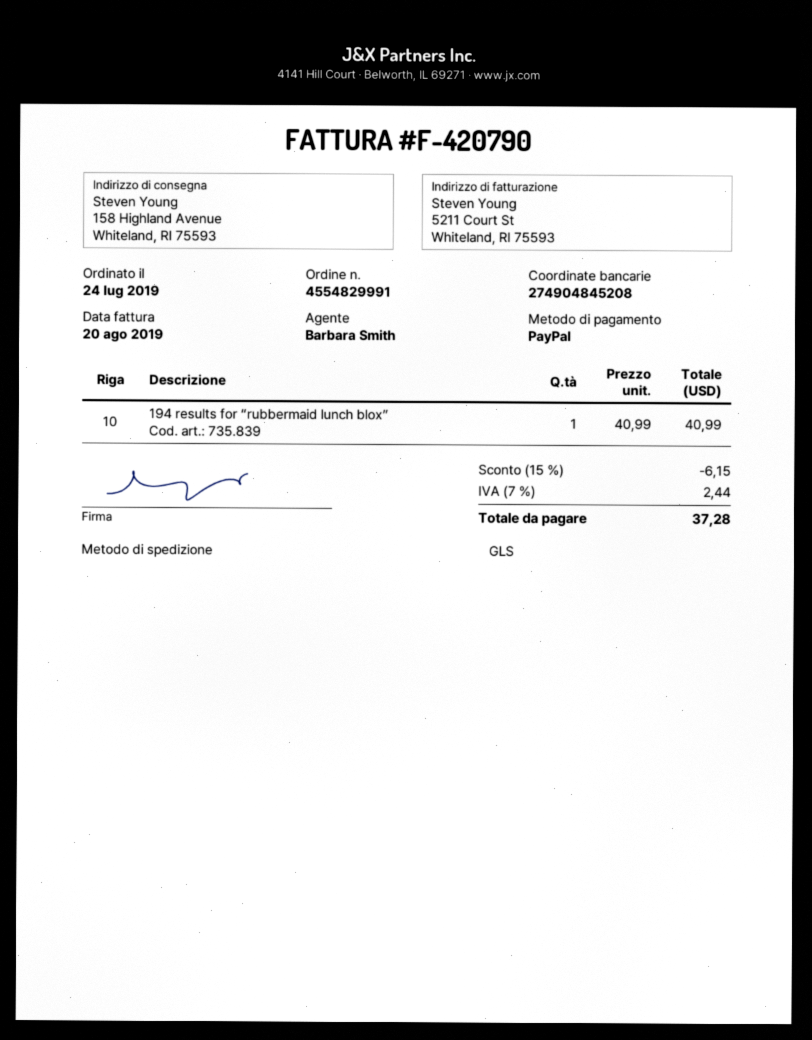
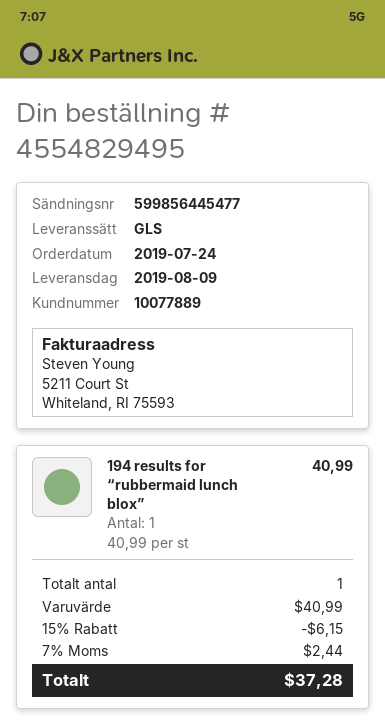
order number: 4554829991 -> 4554829495

